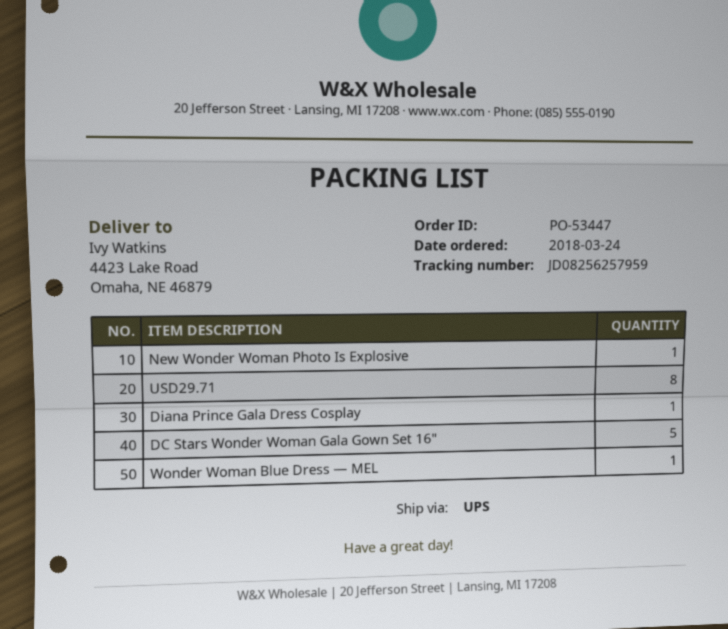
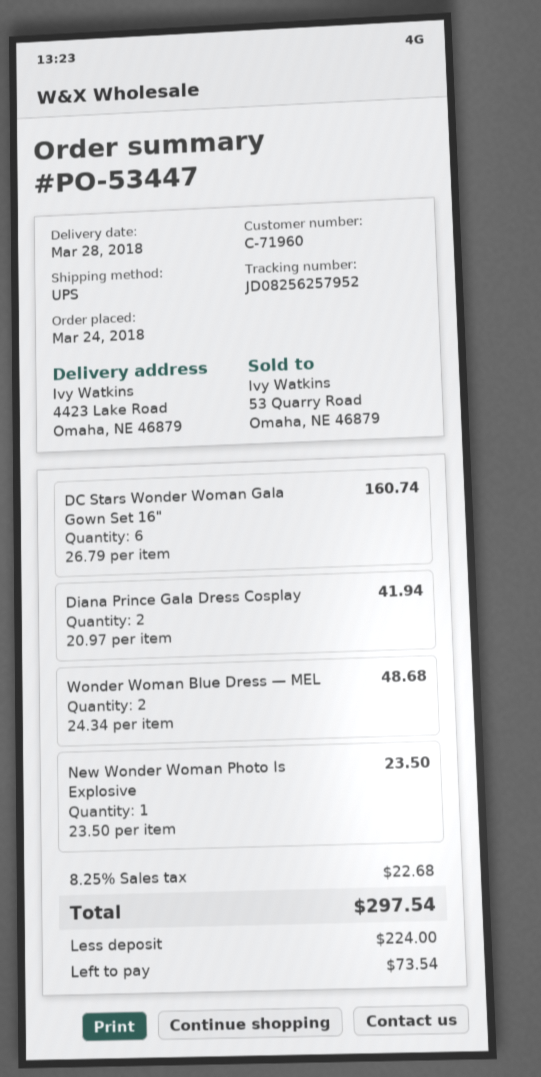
tracking number: JD08256257959 -> JD08256257952
USD29.71: 8 -> none
Diana Prince Gala Dress Cosplay: 1 -> 2
DC Stars Wonder Woman Gala Gown Set 16": 5 -> 6
Wonder Woman Blue Dress — MEL: 1 -> 2

